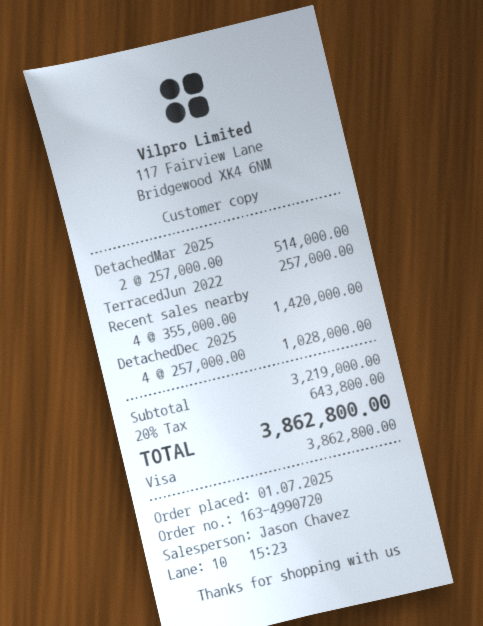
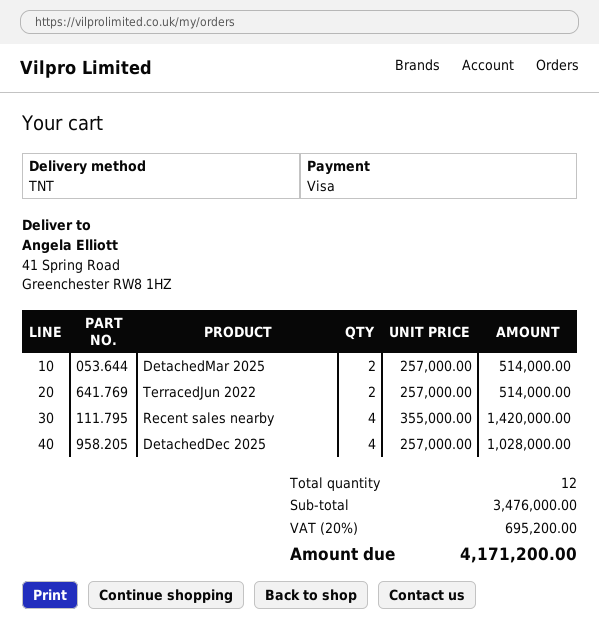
TerracedJun 2022: 1 x 257000.00 = 257000.00 -> 2 x 257000.00 = 514000.00
subtotal: 3219000.00 -> 3476000.00
tax: 20% = 643800.00 -> 20% = 695200.00
total: 3862800.00 -> 4171200.00

